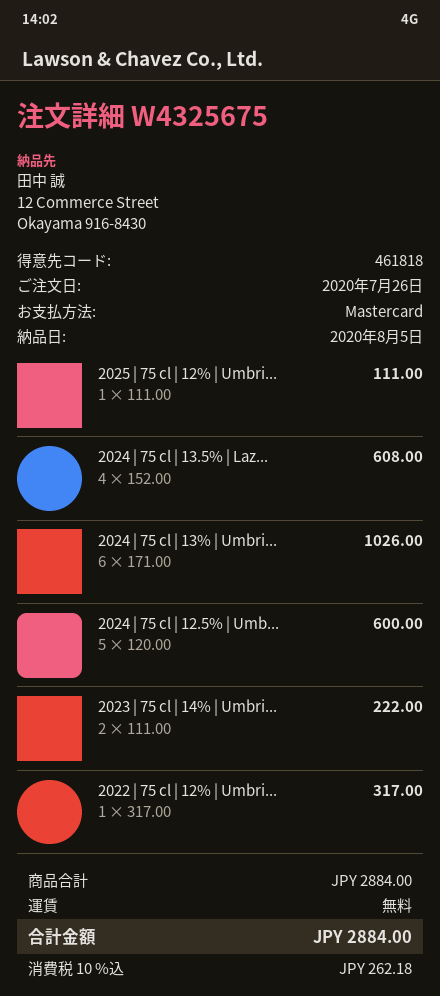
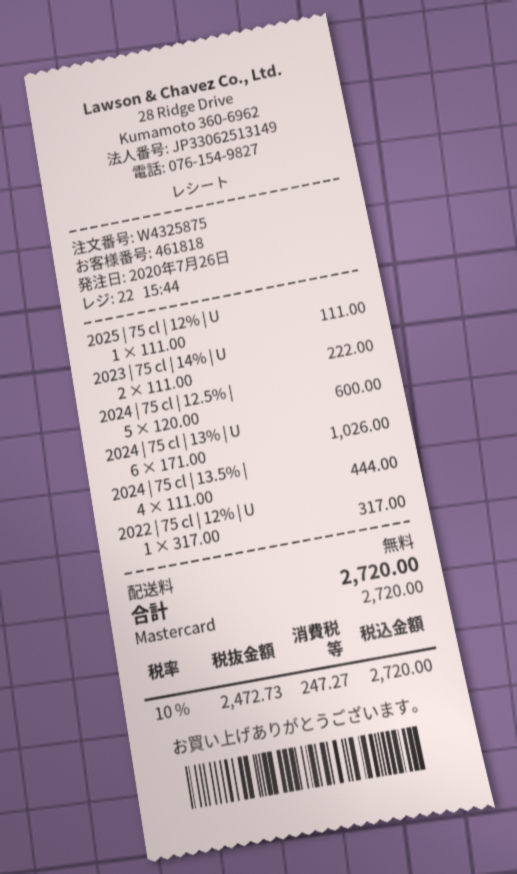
order number: W4325675 -> W4325875
2024 | 75 cl | 13.5% | Laz...: 4 x 152.00 = 608.00 -> 4 x 111.00 = 444.00
tax: 10% = 262.18 -> 10% = 247.27
total: 2884.00 -> 2720.00

